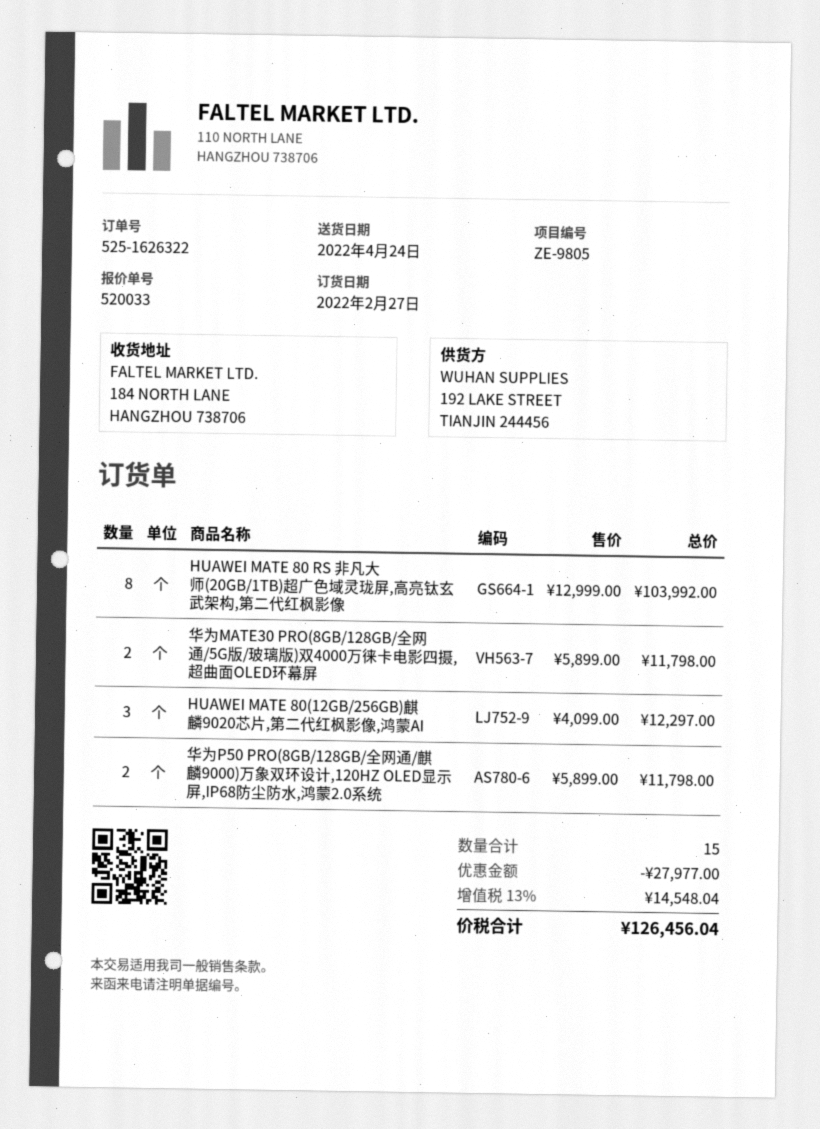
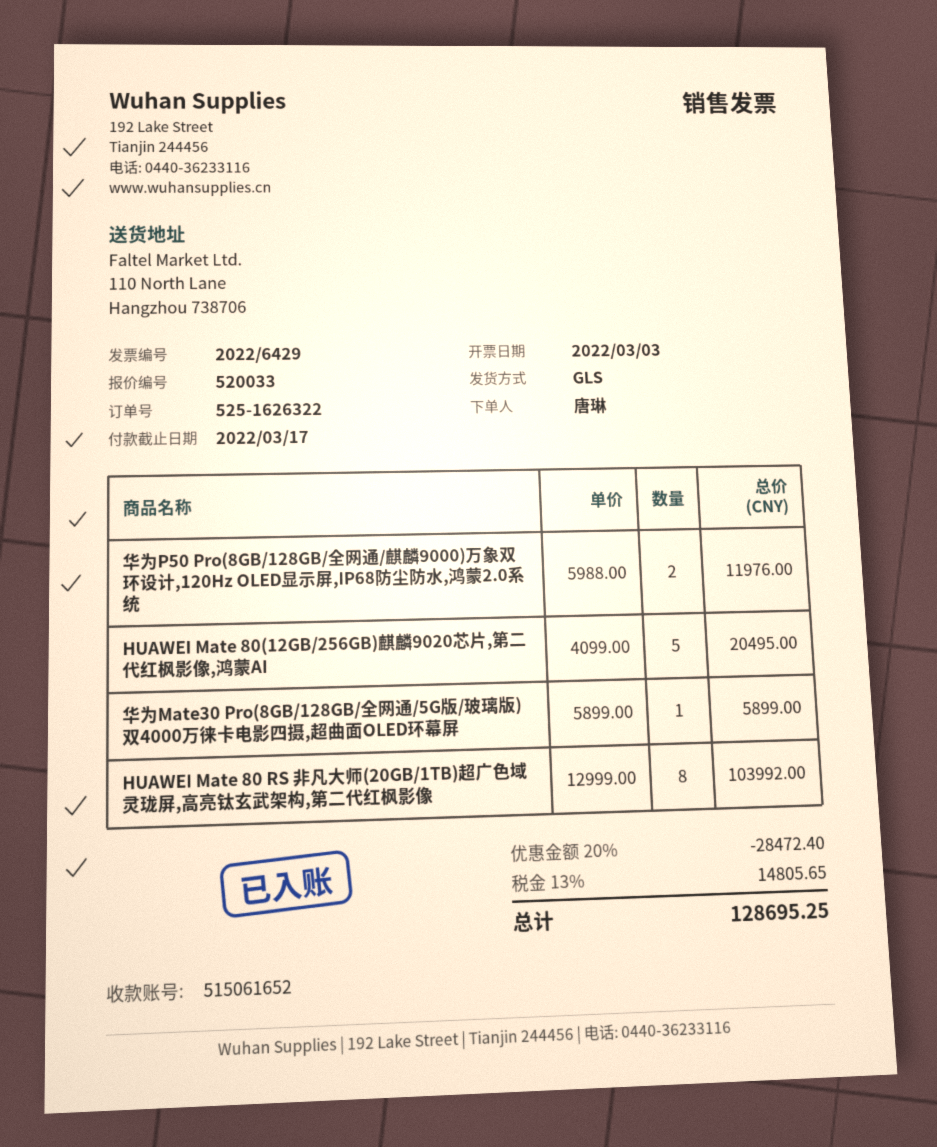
ship to: 184 NORTH LANE, HANGZHOU 738706 -> 110 North Lane, Hangzhou 738706
华为MATE30 PRO(8GB/128GB/全网通/5G版/玻璃版)双4000万徕卡电影四摄,超曲面OLED环幕屏: 2 x 5899.00 = 11798.00 -> 1 x 5899.00 = 5899.00
HUAWEI MATE 80(12GB/256GB)麒麟9020芯片,第二代红枫影像,鸿蒙AI: 3 x 4099.00 = 12297.00 -> 5 x 4099.00 = 20495.00
华为P50 PRO(8GB/128GB/全网通/麒麟9000)万象双环设计,120HZ OLED显示屏,IP68防尘防水,鸿蒙2.0系统: 2 x 5899.00 = 11798.00 -> 2 x 5988.00 = 11976.00
discount: 27977.00 -> 28472.40
tax: 13% = 14548.04 -> 13% = 14805.65
total: 126456.04 -> 128695.25

